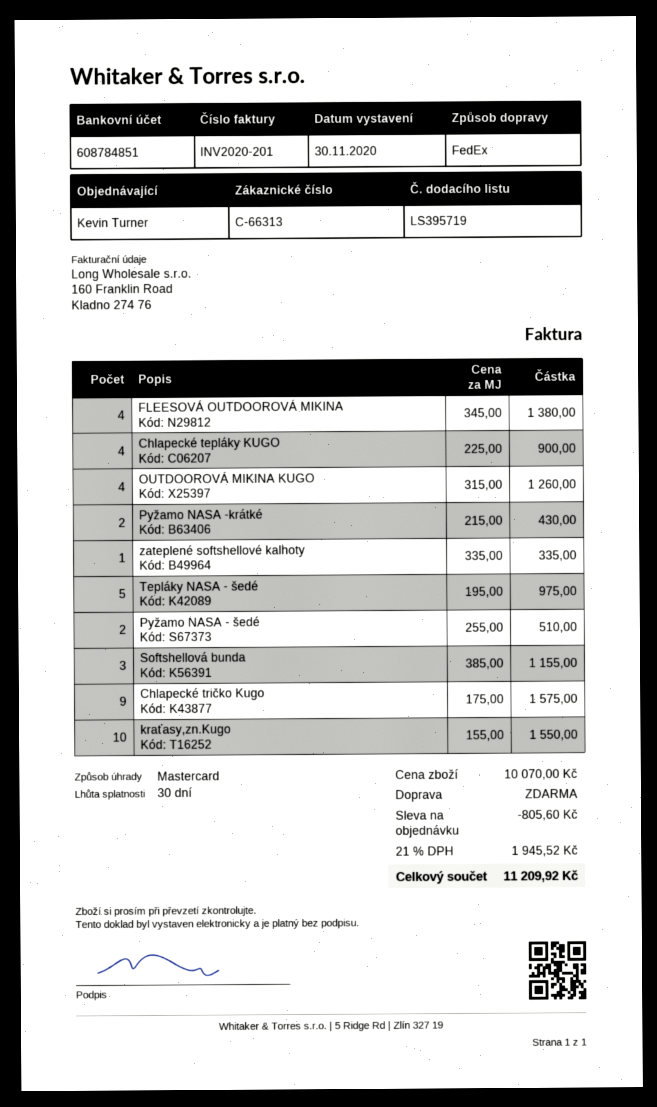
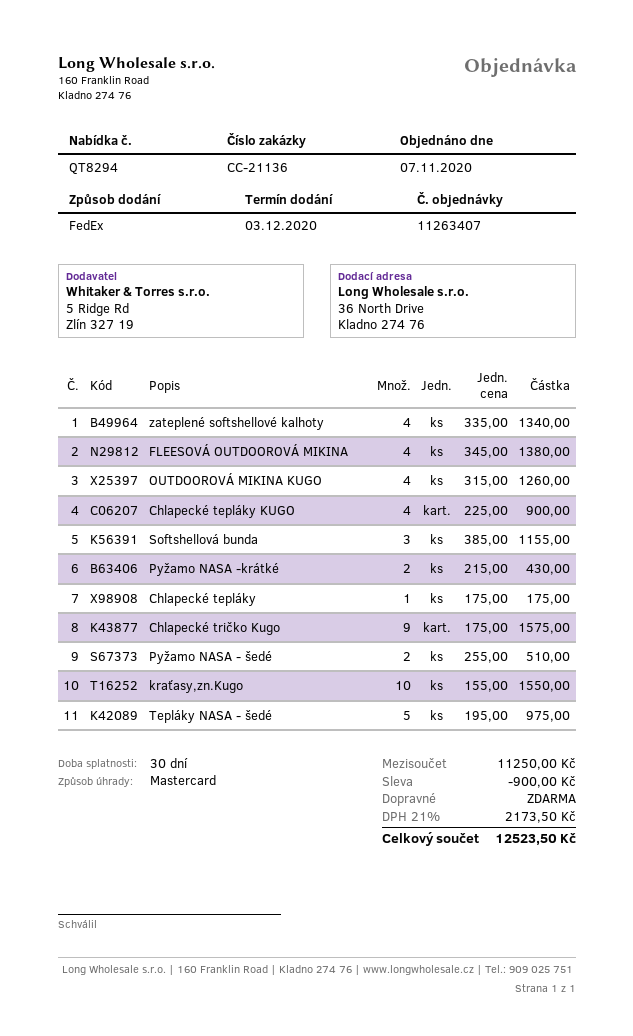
zateplené softshellové kalhoty: 1 x 335.00 = 335.00 -> 4 x 335.00 = 1340.00
Chlapecké tepláky: none -> 1 x 175.00 = 175.00
subtotal: 10070.00 -> 11250.00
discount: 805.60 -> 900.00
tax: 21% = 1945.52 -> 21% = 2173.50
total: 11209.92 -> 12523.50

